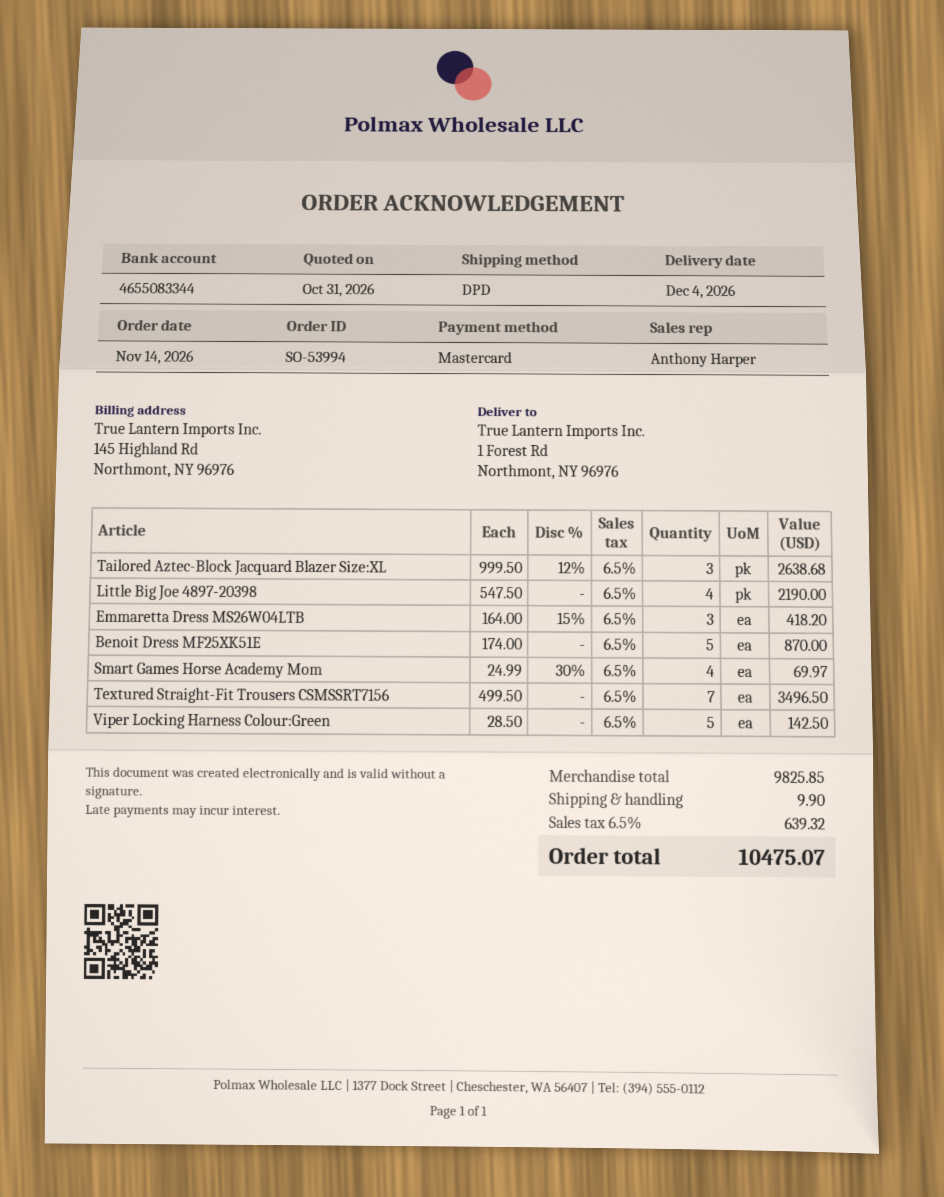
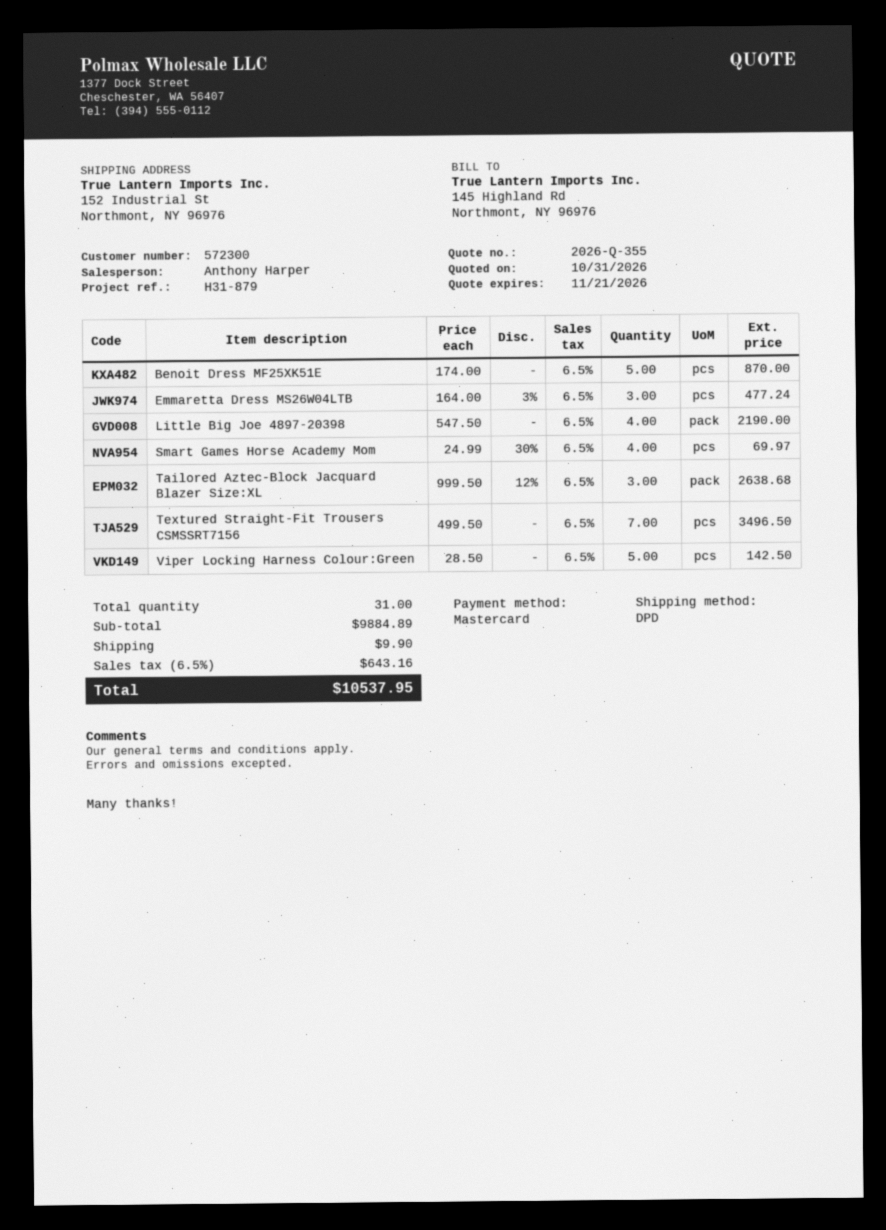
ship to: 1 Forest Rd, Northmont, NY 96976 -> 152 Industrial St, Northmont, NY 96976
Emmaretta Dress MS26W04LTB: 3 x 164.00 - 15% = 418.20 -> 3 x 164.00 - 3% = 477.24
subtotal: 9825.85 -> 9884.89
tax: 6.5% = 639.32 -> 6.5% = 643.16
total: 10475.07 -> 10537.95

